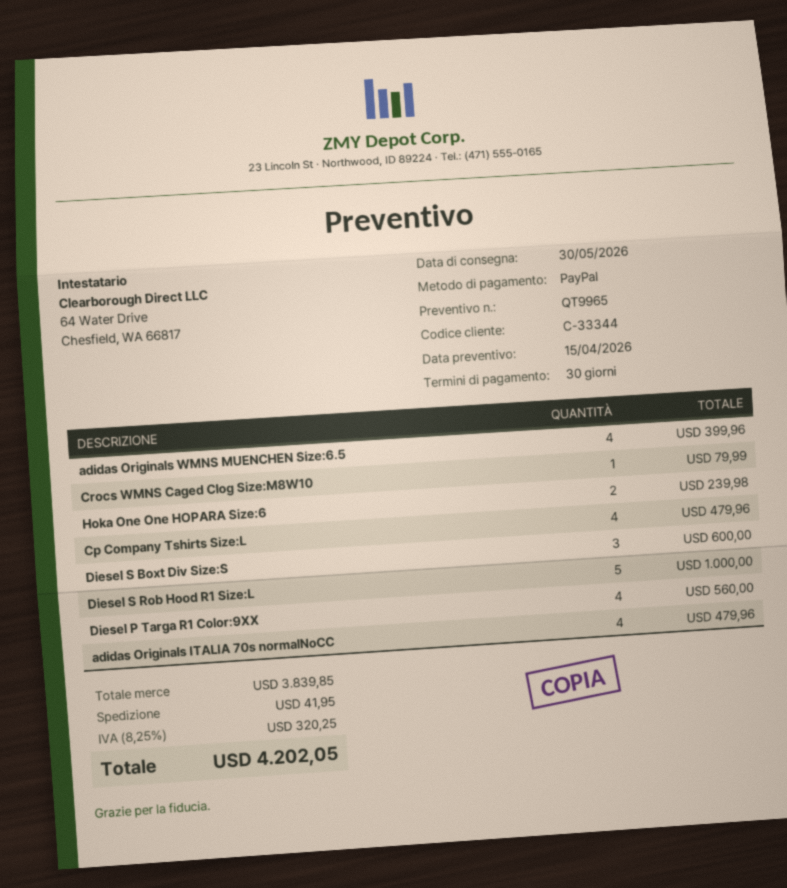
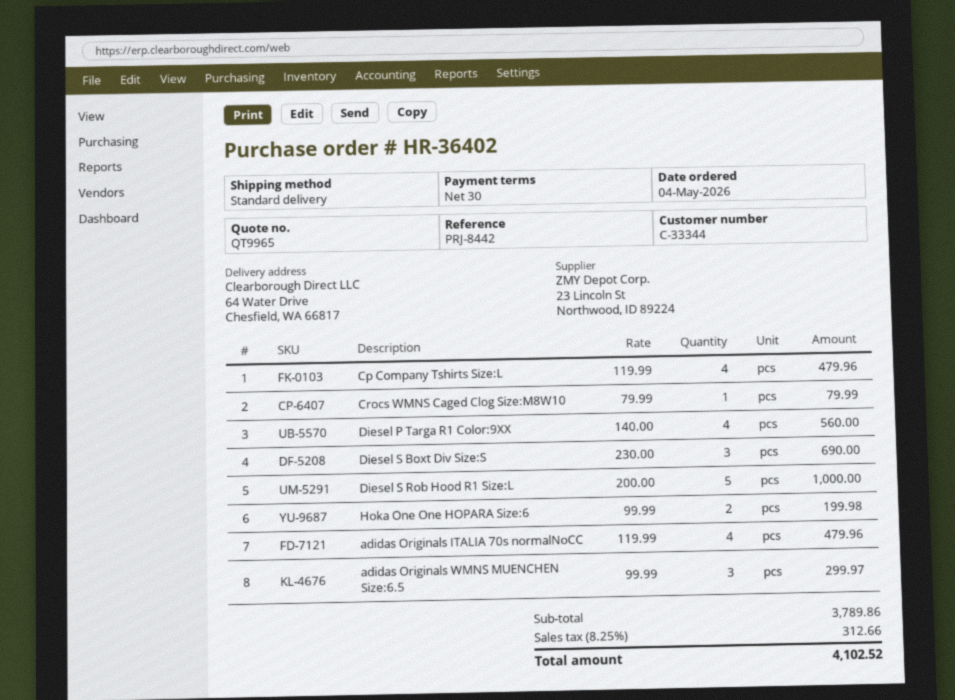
adidas Originals WMNS MUENCHEN Size:6.5: 4 for 399.96 -> 3 for 299.97
Hoka One One HOPARA Size:6: 2 for 239.98 -> 2 for 199.98
Diesel S Boxt Div Size:S: 3 for 600.00 -> 3 for 690.00
subtotal: 3839.85 -> 3789.86
shipping: 41.95 -> none
tax: 8.25% = 320.25 -> 8.25% = 312.66
total: 4202.05 -> 4102.52

